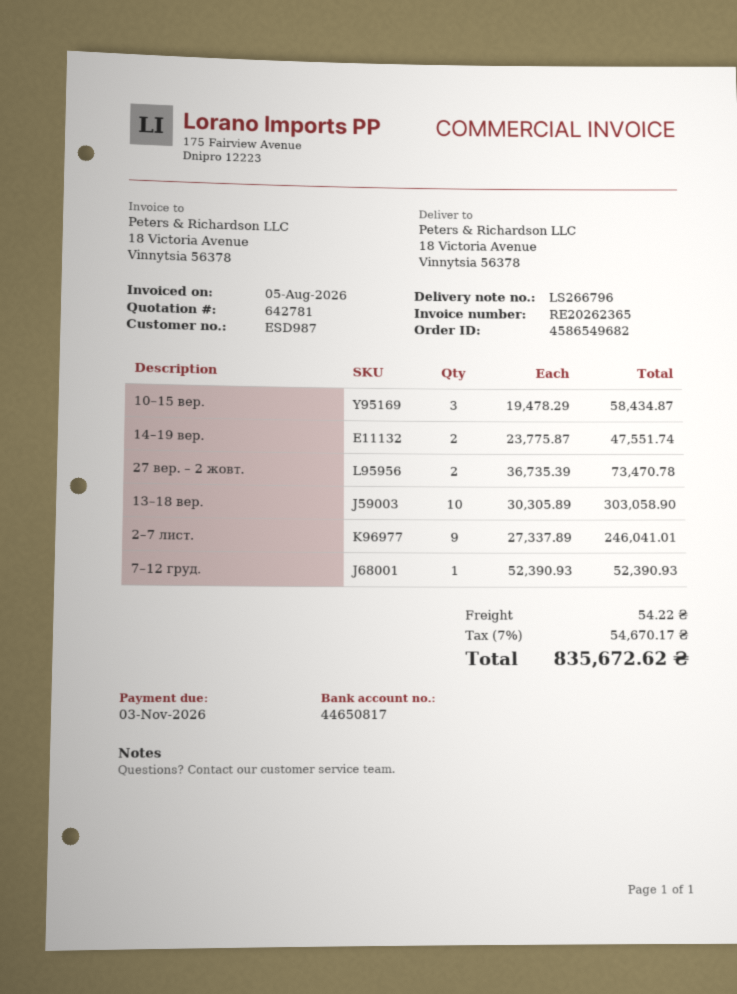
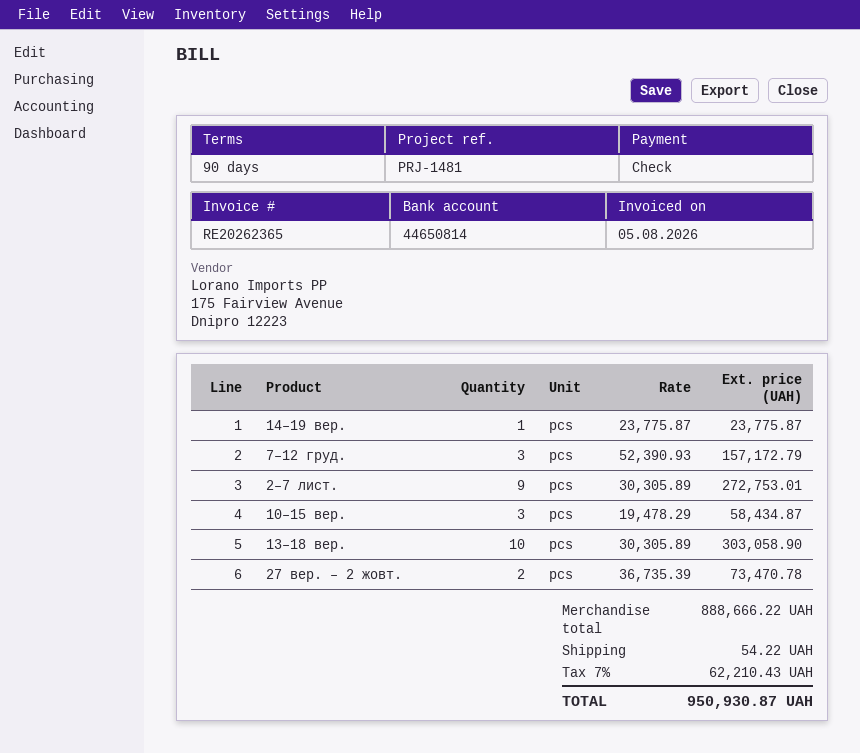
bank account: 44650817 -> 44650814
14–19 вер.: 2 x 23775.87 = 47551.74 -> 1 x 23775.87 = 23775.87
2–7 лист.: 9 x 27337.89 = 246041.01 -> 9 x 30305.89 = 272753.01
7–12 груд.: 1 x 52390.93 = 52390.93 -> 3 x 52390.93 = 157172.79
tax: 7% = 54670.17 -> 7% = 62210.43
total: 835672.62 -> 950930.87

